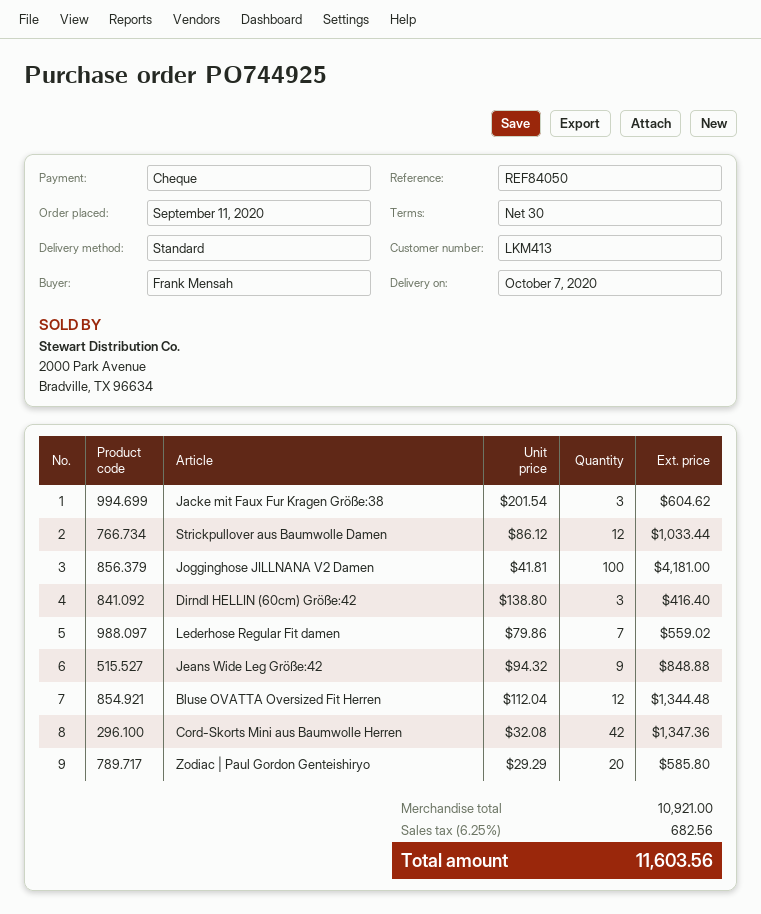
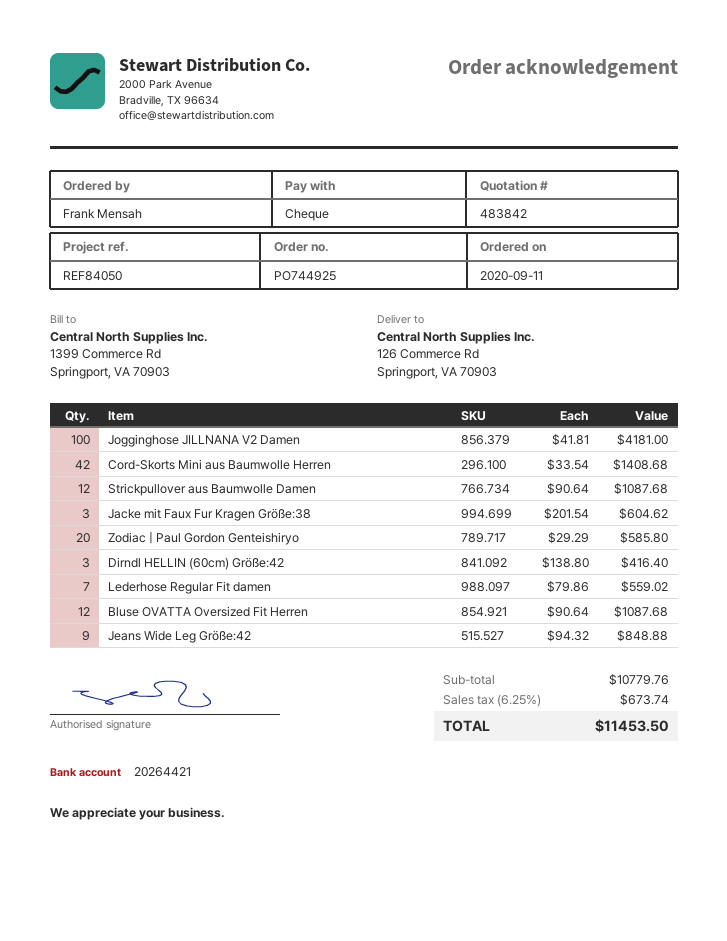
Strickpullover aus Baumwolle Damen: 12 x 86.12 = 1033.44 -> 12 x 90.64 = 1087.68
Bluse OVATTA Oversized Fit Herren: 12 x 112.04 = 1344.48 -> 12 x 90.64 = 1087.68
Cord-Skorts Mini aus Baumwolle Herren: 42 x 32.08 = 1347.36 -> 42 x 33.54 = 1408.68
subtotal: 10921.00 -> 10779.76
tax: 6.25% = 682.56 -> 6.25% = 673.74
total: 11603.56 -> 11453.50

